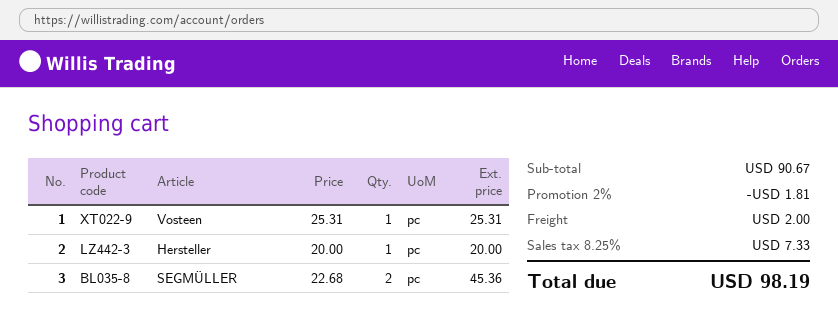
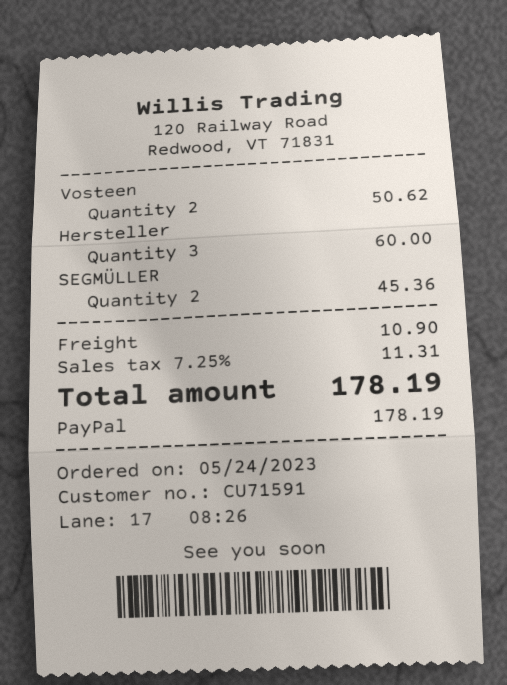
Vosteen: 1 for 25.31 -> 2 for 50.62
Hersteller: 1 for 20.00 -> 3 for 60.00
discount: 2% = 1.81 -> none
shipping: 2.00 -> 10.90
tax: 8.25% = 7.33 -> 7.25% = 11.31
total: 98.19 -> 178.19

